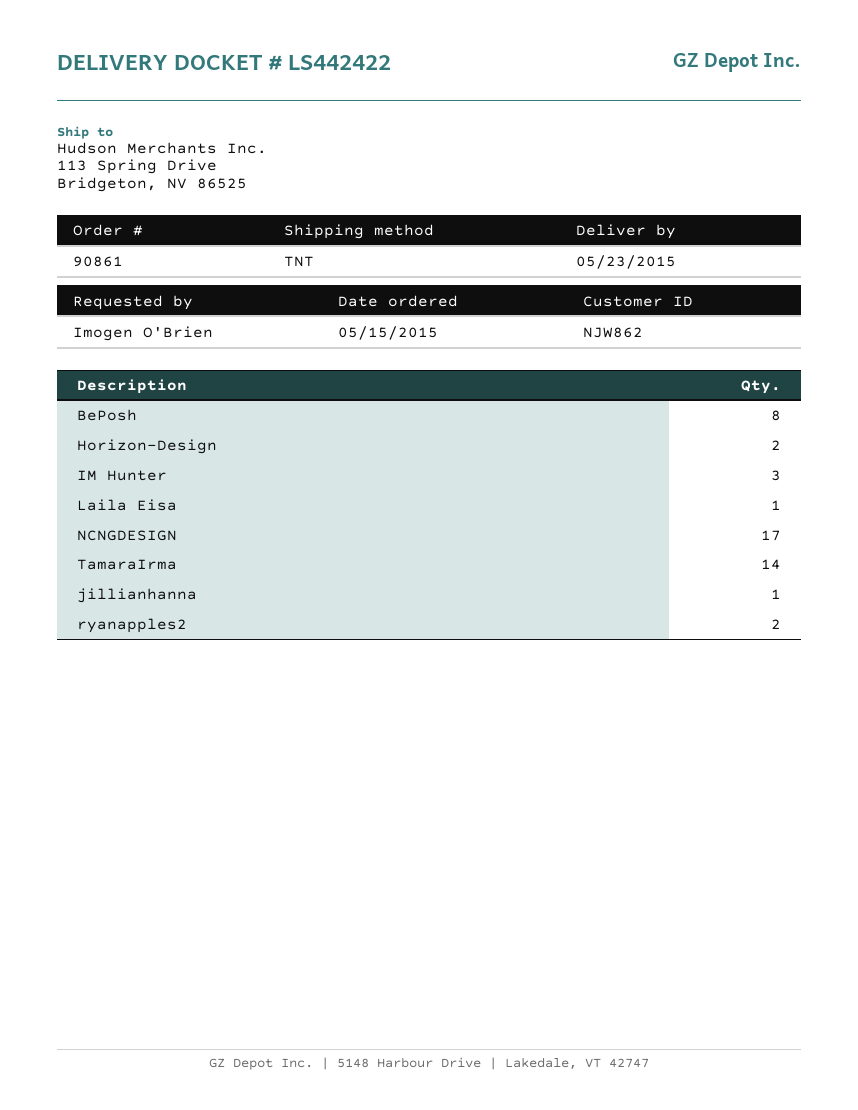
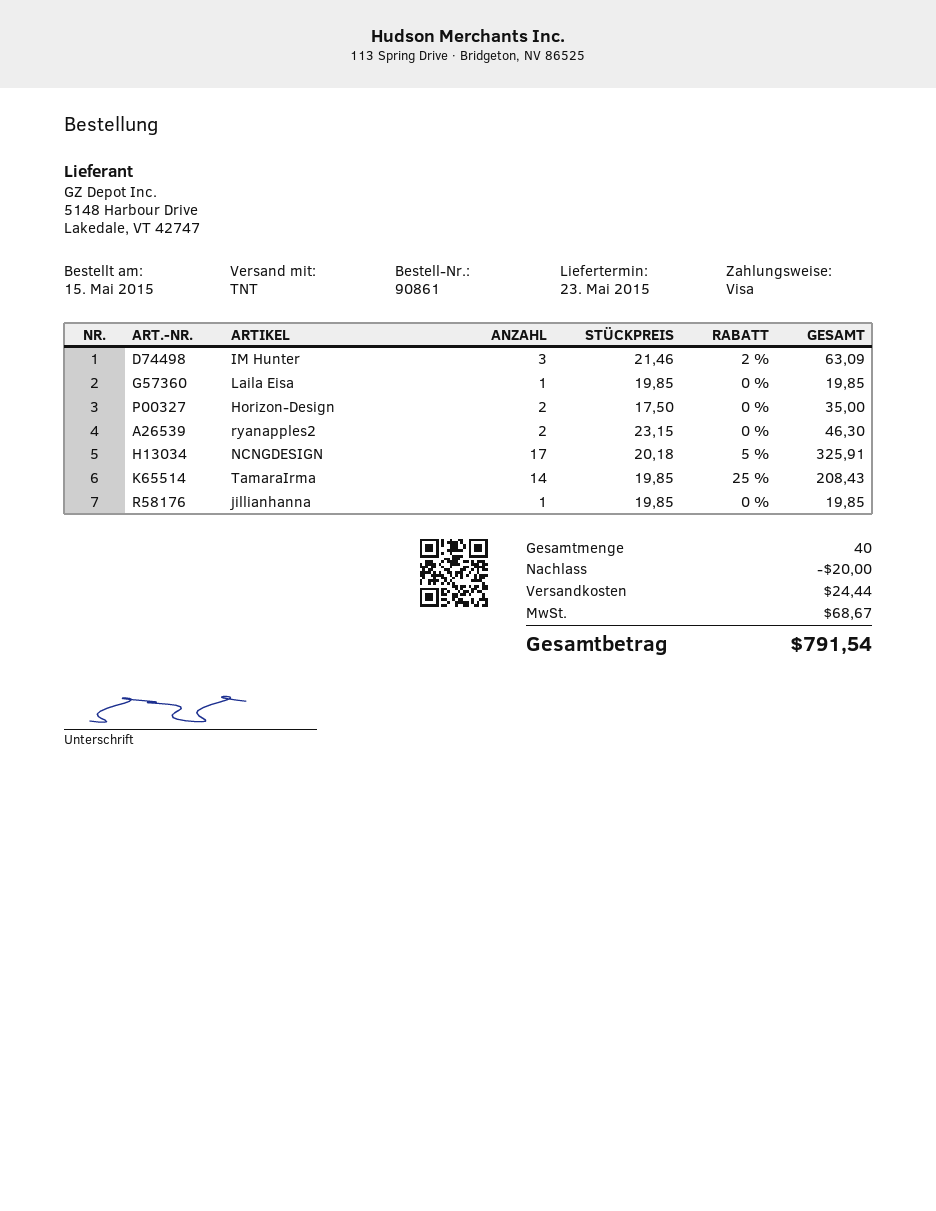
BePosh: 8 -> none

